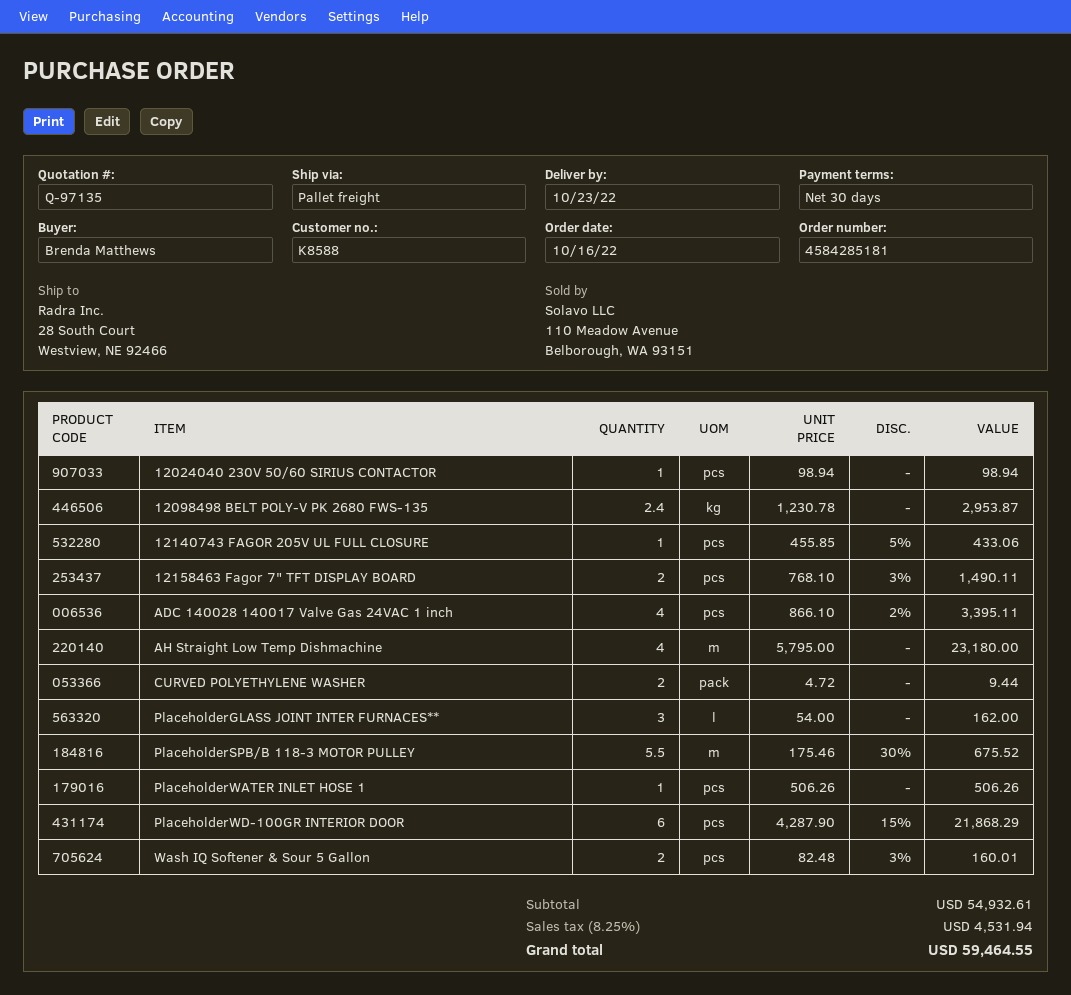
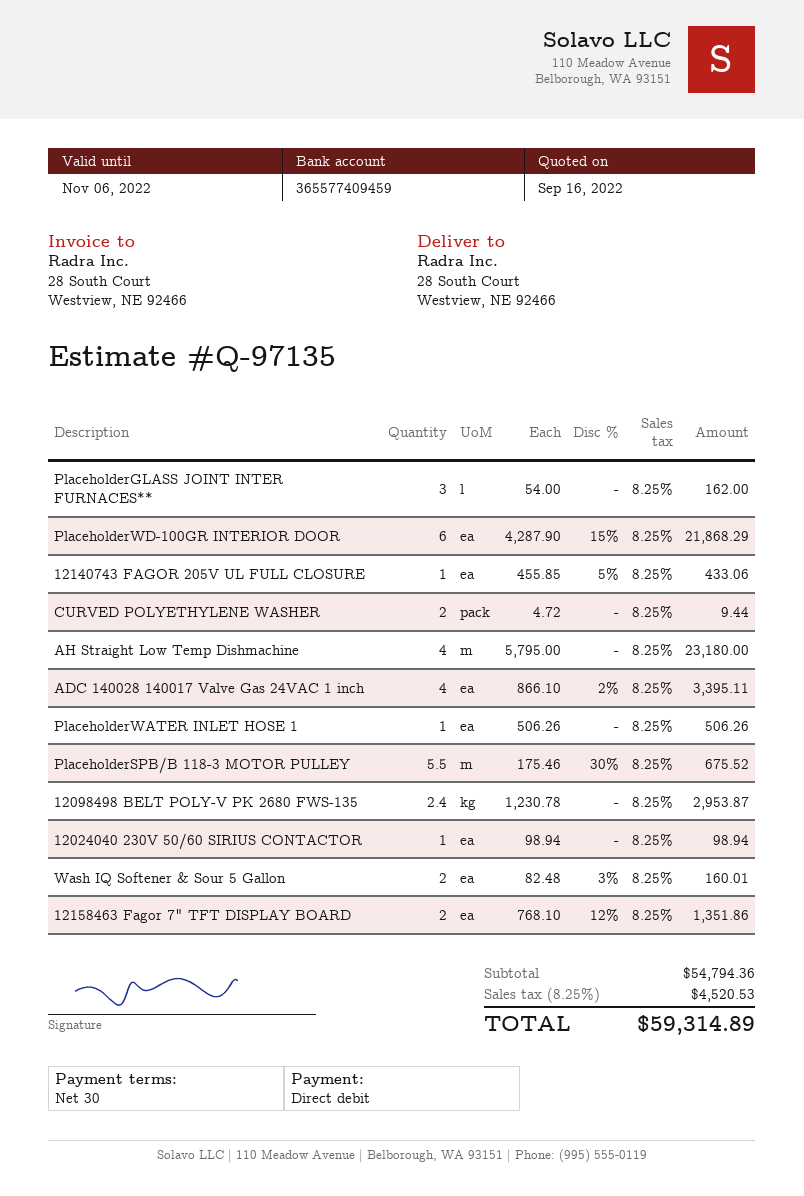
12158463 Fagor 7" TFT DISPLAY BOARD: 2 x 768.10 - 3% = 1490.11 -> 2 x 768.10 - 12% = 1351.86
subtotal: 54932.61 -> 54794.36
tax: 8.25% = 4531.94 -> 8.25% = 4520.53
total: 59464.55 -> 59314.89

